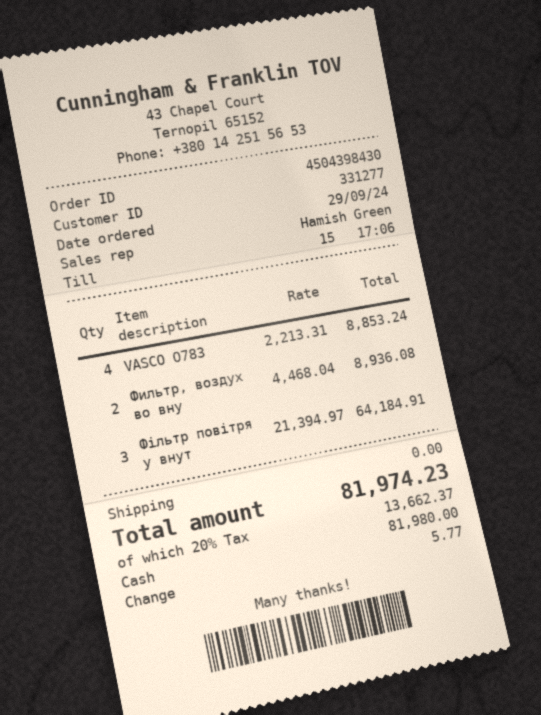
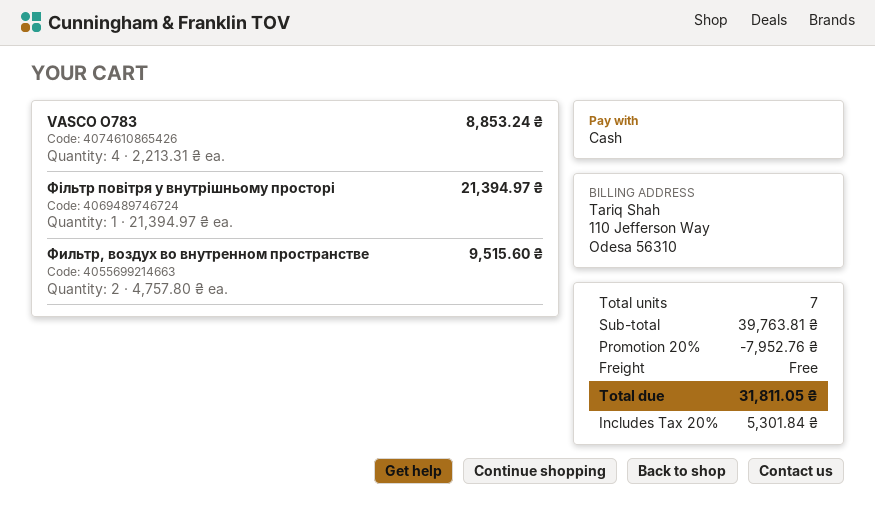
Фильтр, воздух во вну: 2 x 4468.04 = 8936.08 -> 2 x 4757.80 = 9515.60
Фільтр повітря у внут: 3 x 21394.97 = 64184.91 -> 1 x 21394.97 = 21394.97
discount: none -> 20% = 7952.76
tax: 20% = 13662.37 -> 20% = 5301.84
total: 81974.23 -> 31811.05

